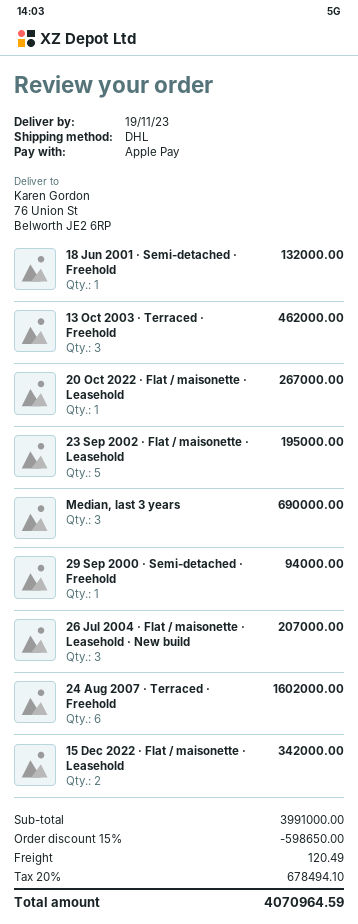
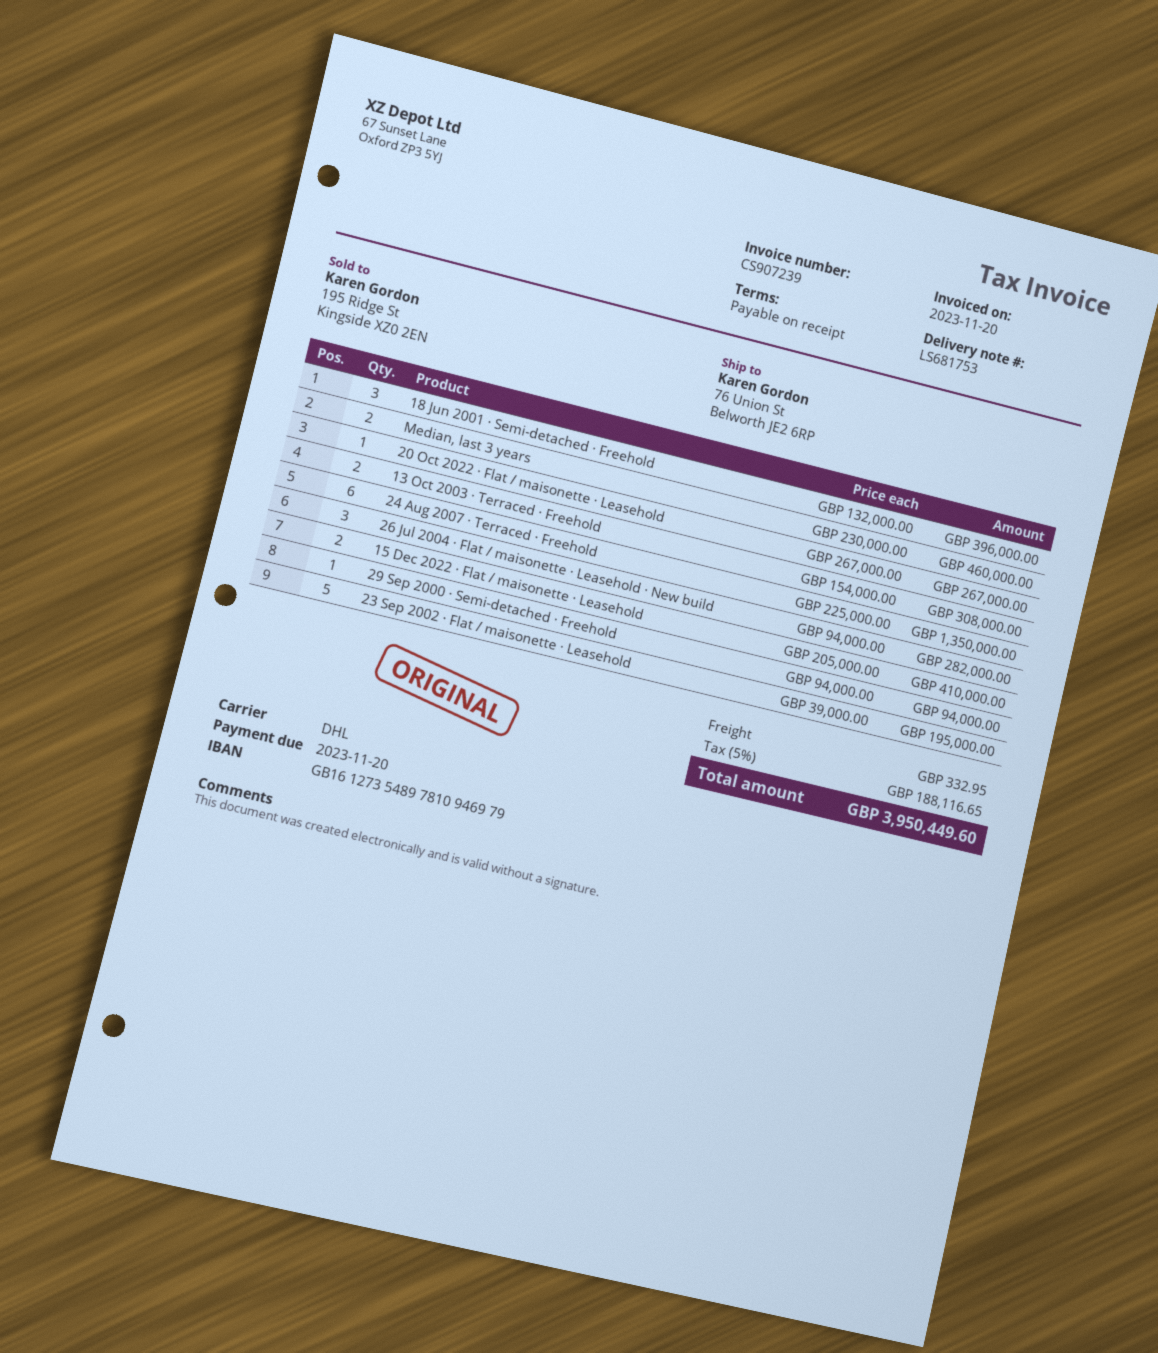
18 Jun 2001 · Semi-detached · Freehold: 1 for 132000.00 -> 3 for 396000.00
13 Oct 2003 · Terraced · Freehold: 3 for 462000.00 -> 2 for 308000.00
Median, last 3 years: 3 for 690000.00 -> 2 for 460000.00
26 Jul 2004 · Flat / maisonette · Leasehold · New build: 3 for 207000.00 -> 3 for 282000.00
24 Aug 2007 · Terraced · Freehold: 6 for 1602000.00 -> 6 for 1350000.00
15 Dec 2022 · Flat / maisonette · Leasehold: 2 for 342000.00 -> 2 for 410000.00
discount: 15% = 598650.00 -> none
shipping: 120.49 -> 332.95
tax: 20% = 678494.10 -> 5% = 188116.65
total: 4070964.59 -> 3950449.60

